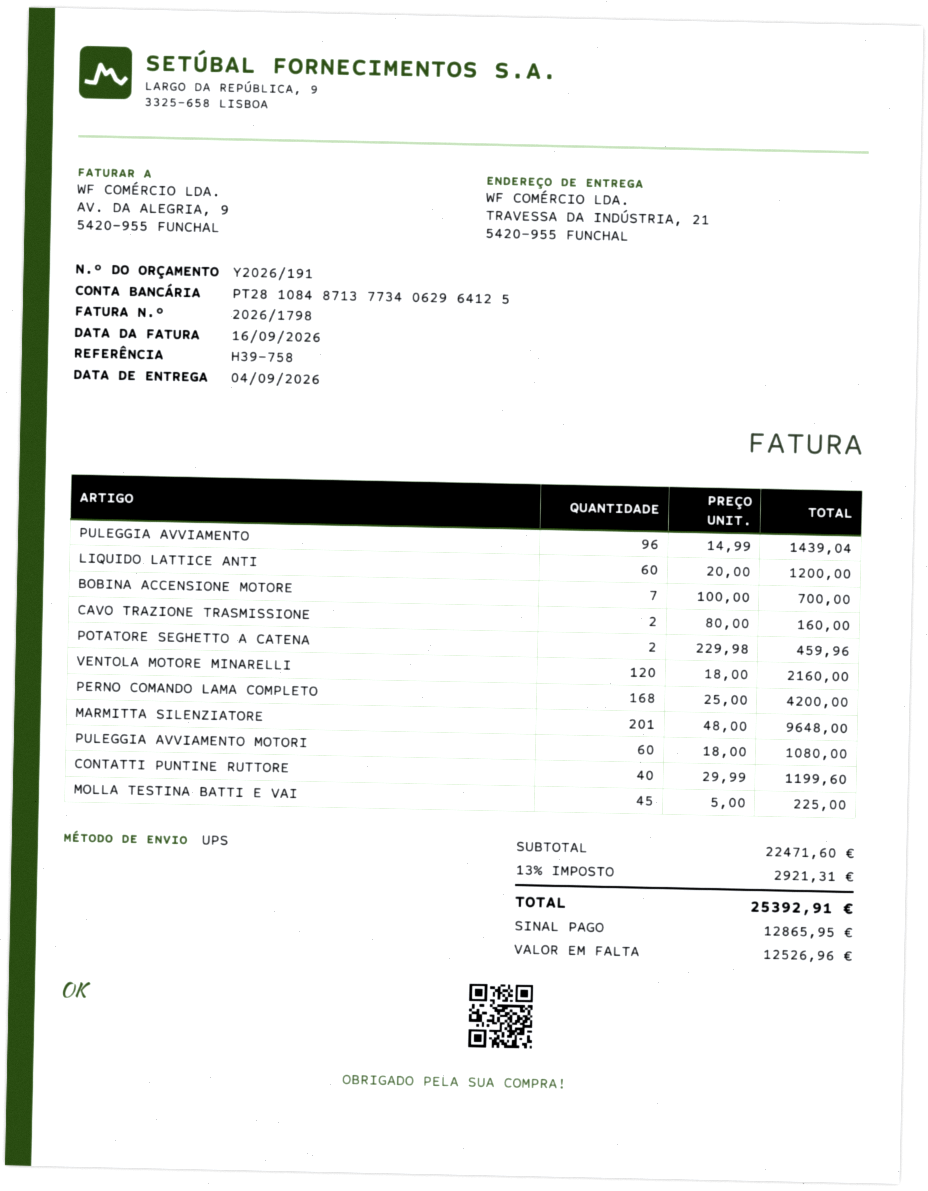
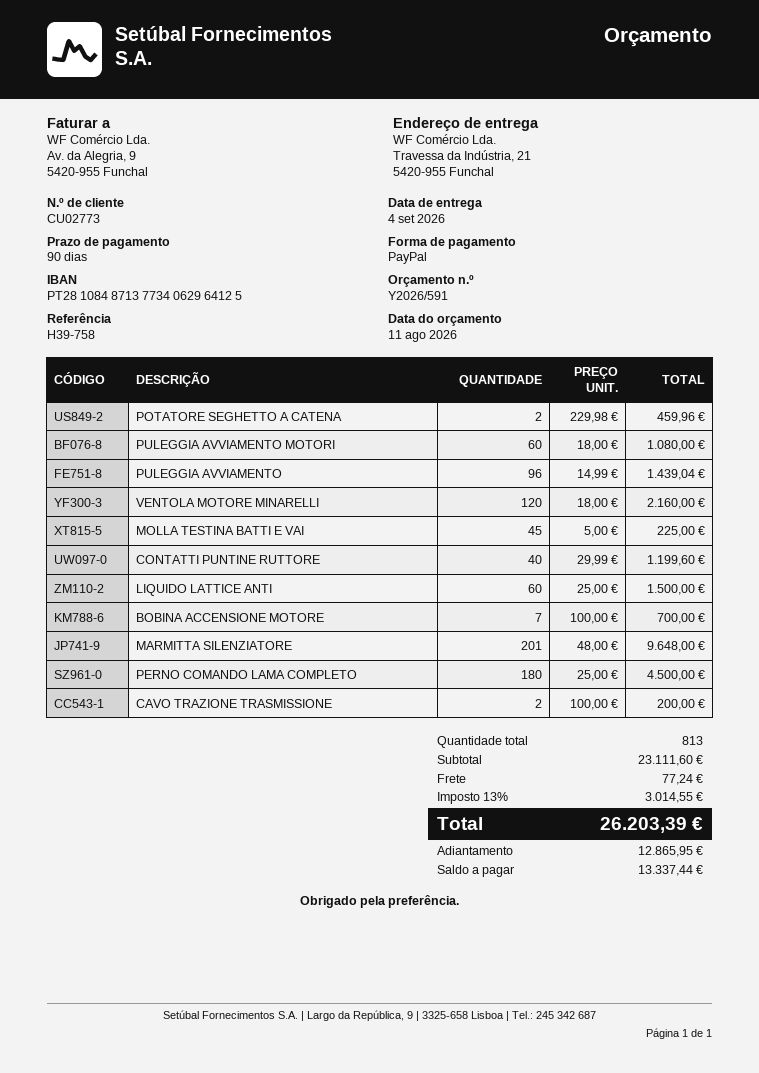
quote number: Y2026/191 -> Y2026/591
LIQUIDO LATTICE ANTI: 60 x 20.00 = 1200.00 -> 60 x 25.00 = 1500.00
CAVO TRAZIONE TRASMISSIONE: 2 x 80.00 = 160.00 -> 2 x 100.00 = 200.00
PERNO COMANDO LAMA COMPLETO: 168 x 25.00 = 4200.00 -> 180 x 25.00 = 4500.00
subtotal: 22471.60 -> 23111.60
shipping: none -> 77.24
tax: 13% = 2921.31 -> 13% = 3014.55
total: 25392.91 -> 26203.39
balance: 12526.96 -> 13337.44

